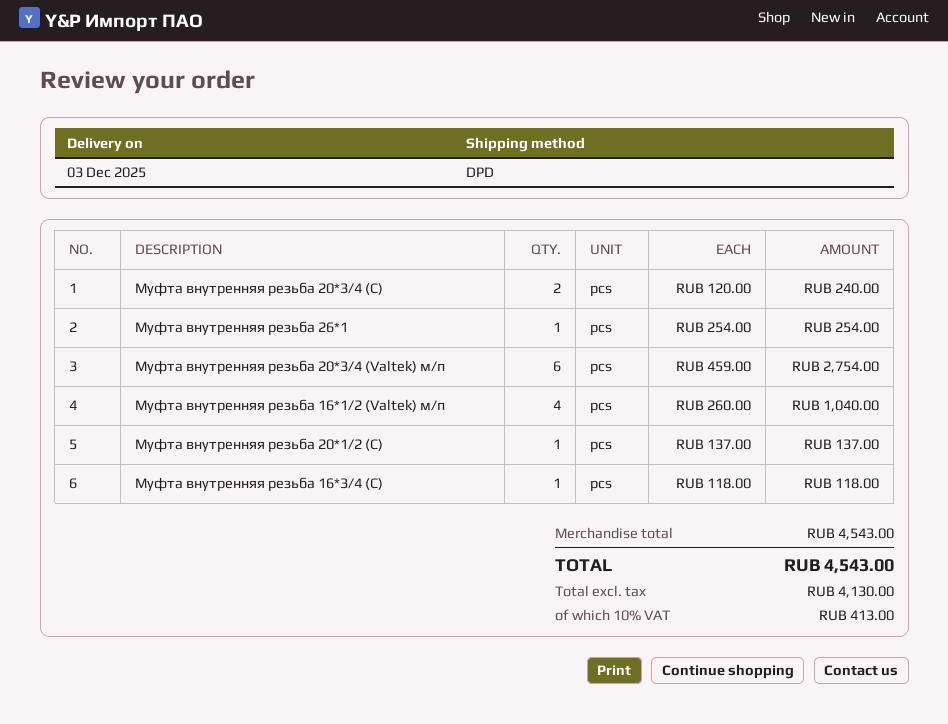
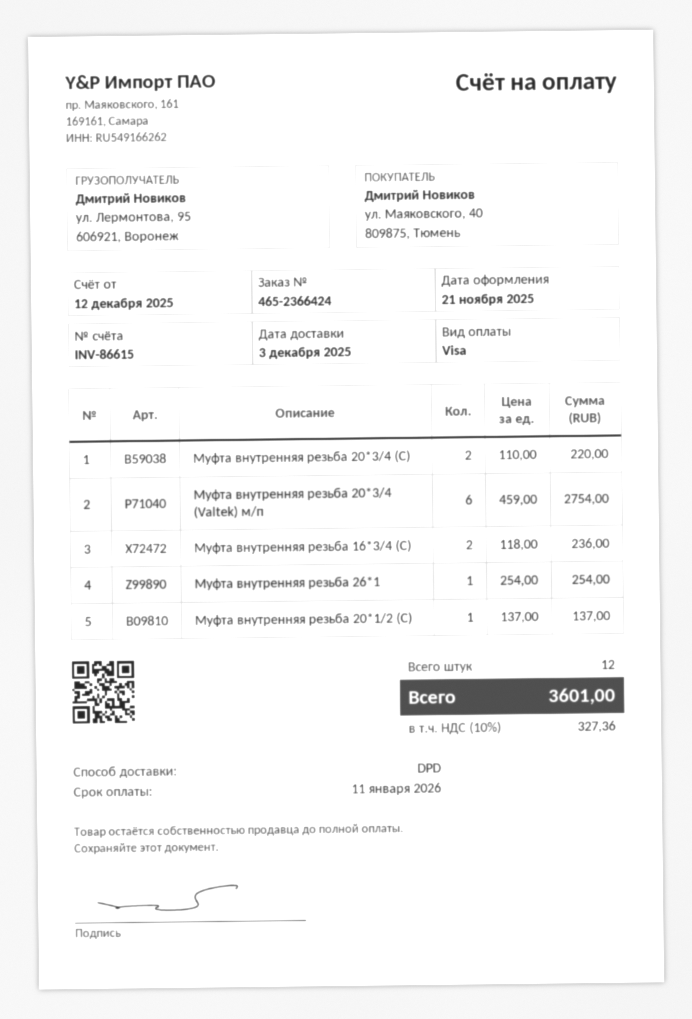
Муфта внутренняя резьба 20*3/4 (С): 2 x 120.00 = 240.00 -> 2 x 110.00 = 220.00
Муфта внутренняя резьба 16*1/2 (Valtek) м/п: 4 x 260.00 = 1040.00 -> none
Муфта внутренняя резьба 16*3/4 (С): 1 x 118.00 = 118.00 -> 2 x 118.00 = 236.00
tax: 10% = 413.00 -> 10% = 327.36
total: 4543.00 -> 3601.00

